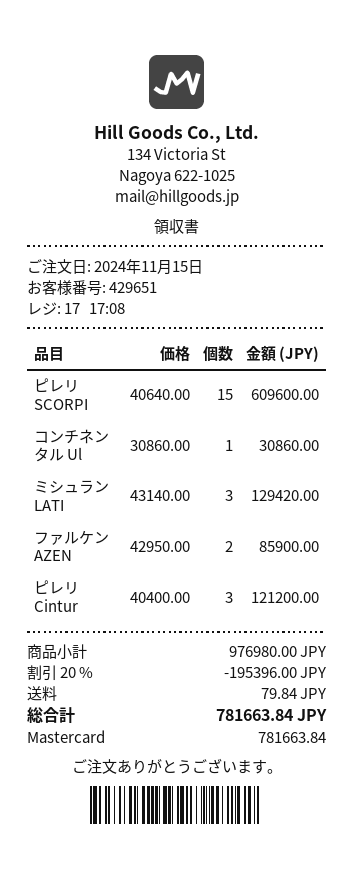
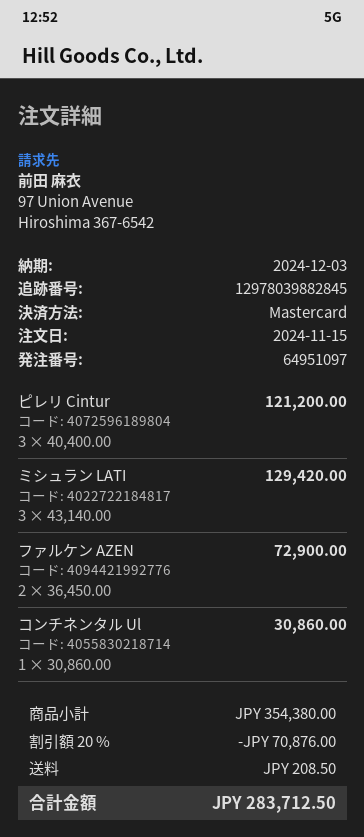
ピレリ SCORPI: 15 x 40640.00 = 609600.00 -> none
ファルケン AZEN: 2 x 42950.00 = 85900.00 -> 2 x 36450.00 = 72900.00
subtotal: 976980.00 -> 354380.00
discount: 20% = 195396.00 -> 20% = 70876.00
shipping: 79.84 -> 208.50
total: 781663.84 -> 283712.50

